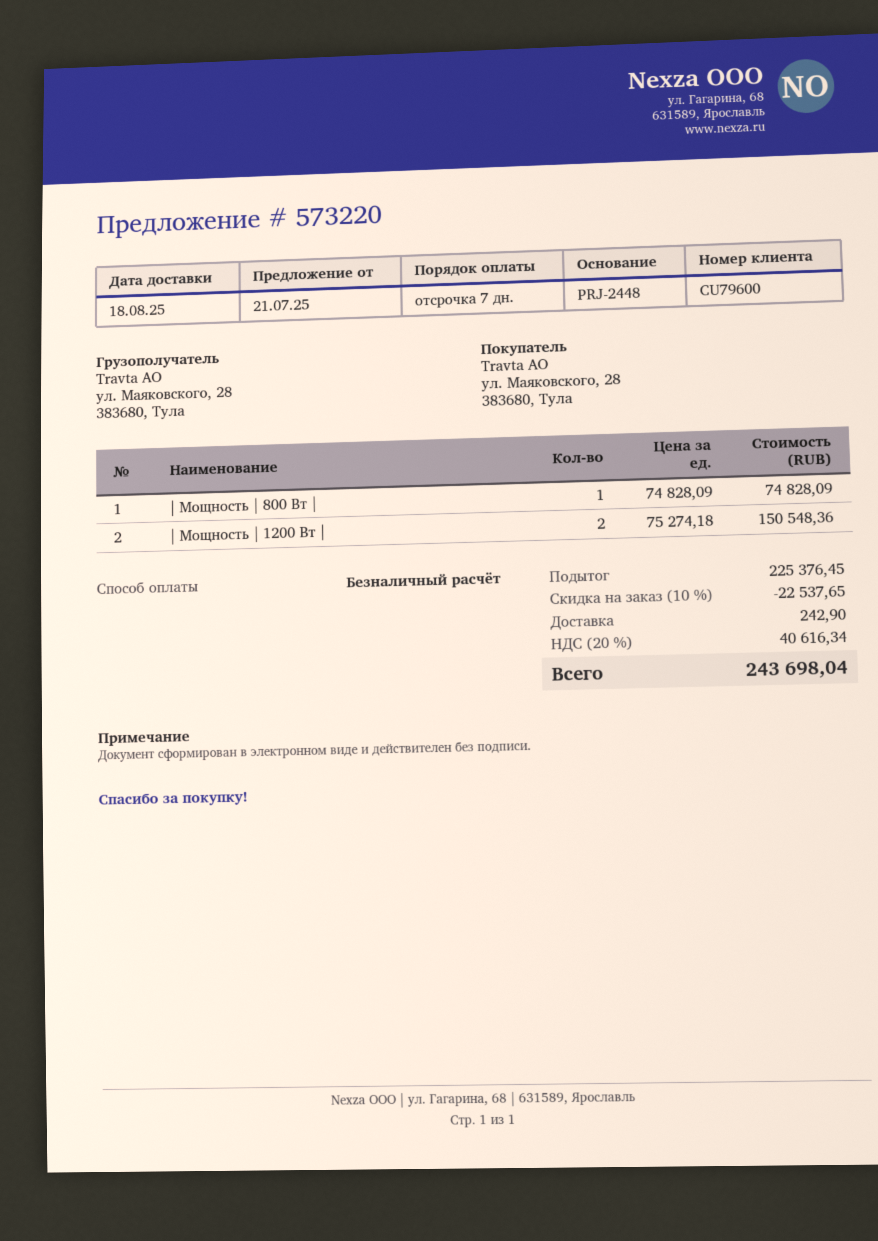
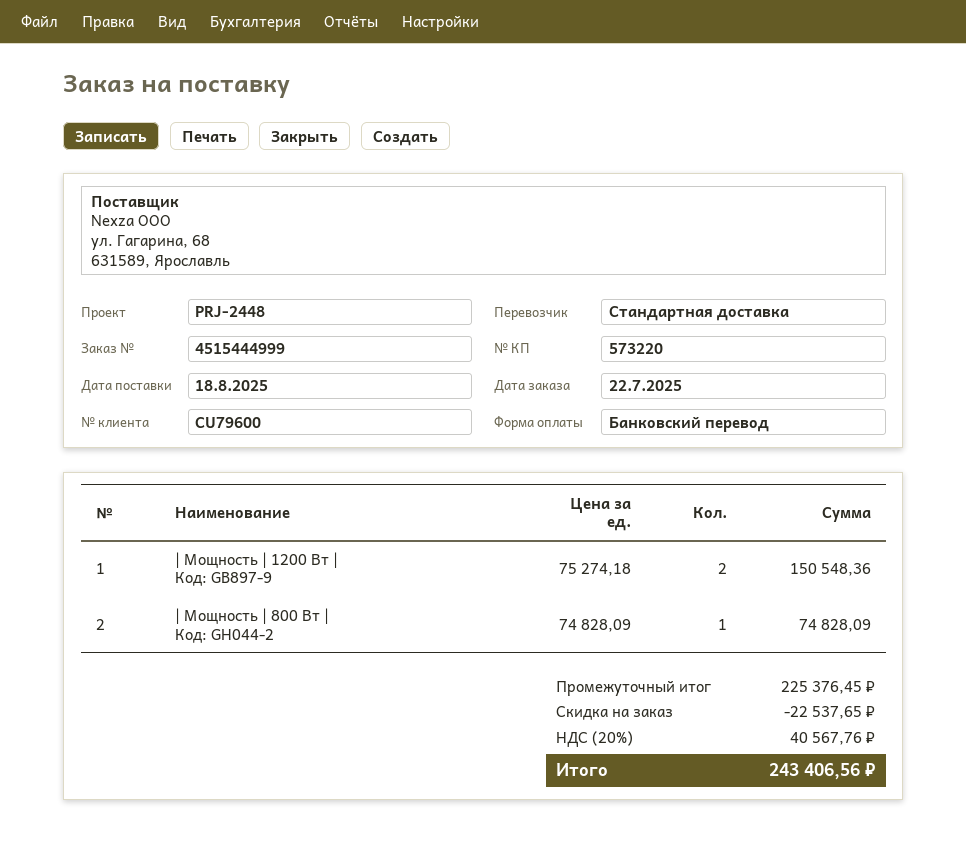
shipping: 242.90 -> none
tax: 20% = 40616.34 -> 20% = 40567.76
total: 243698.04 -> 243406.56

